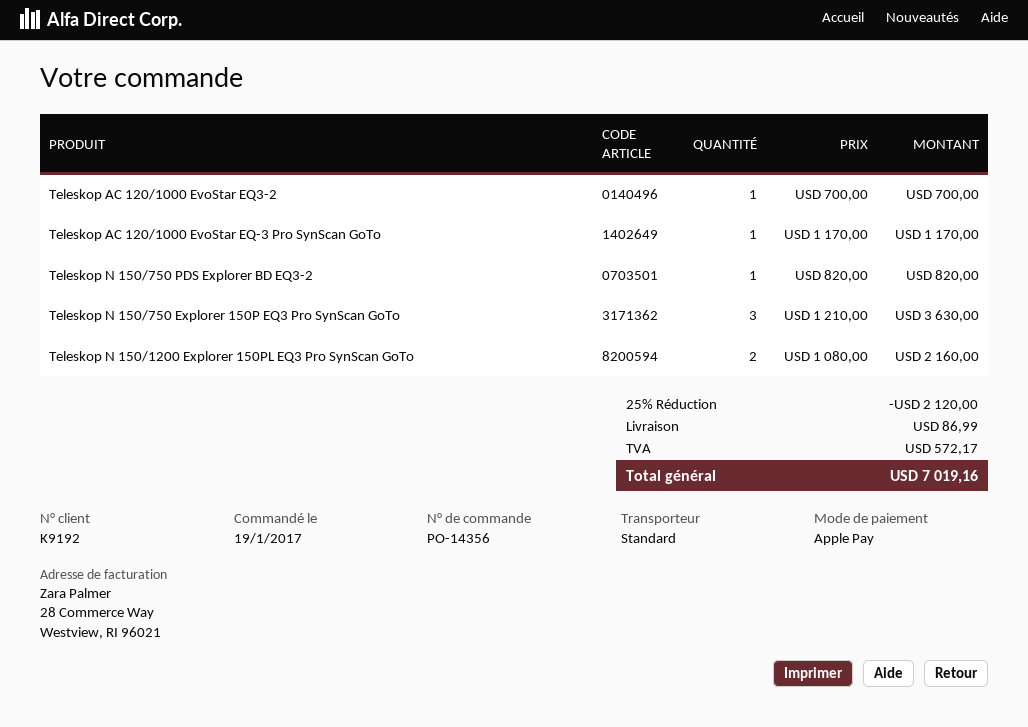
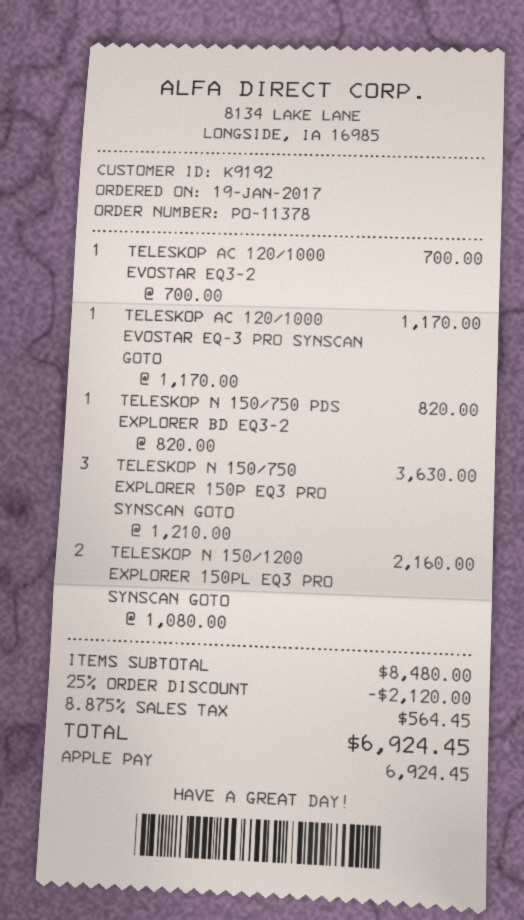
order number: PO-14356 -> PO-11378
shipping: 86.99 -> none
tax: 572.17 -> 564.45
total: 7019.16 -> 6924.45

